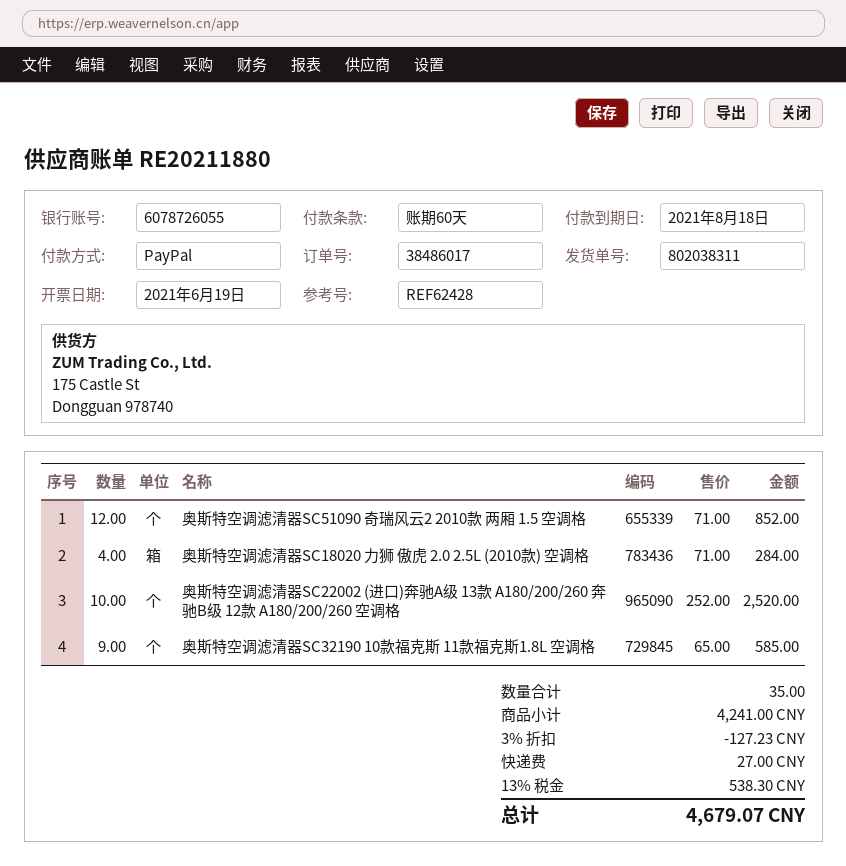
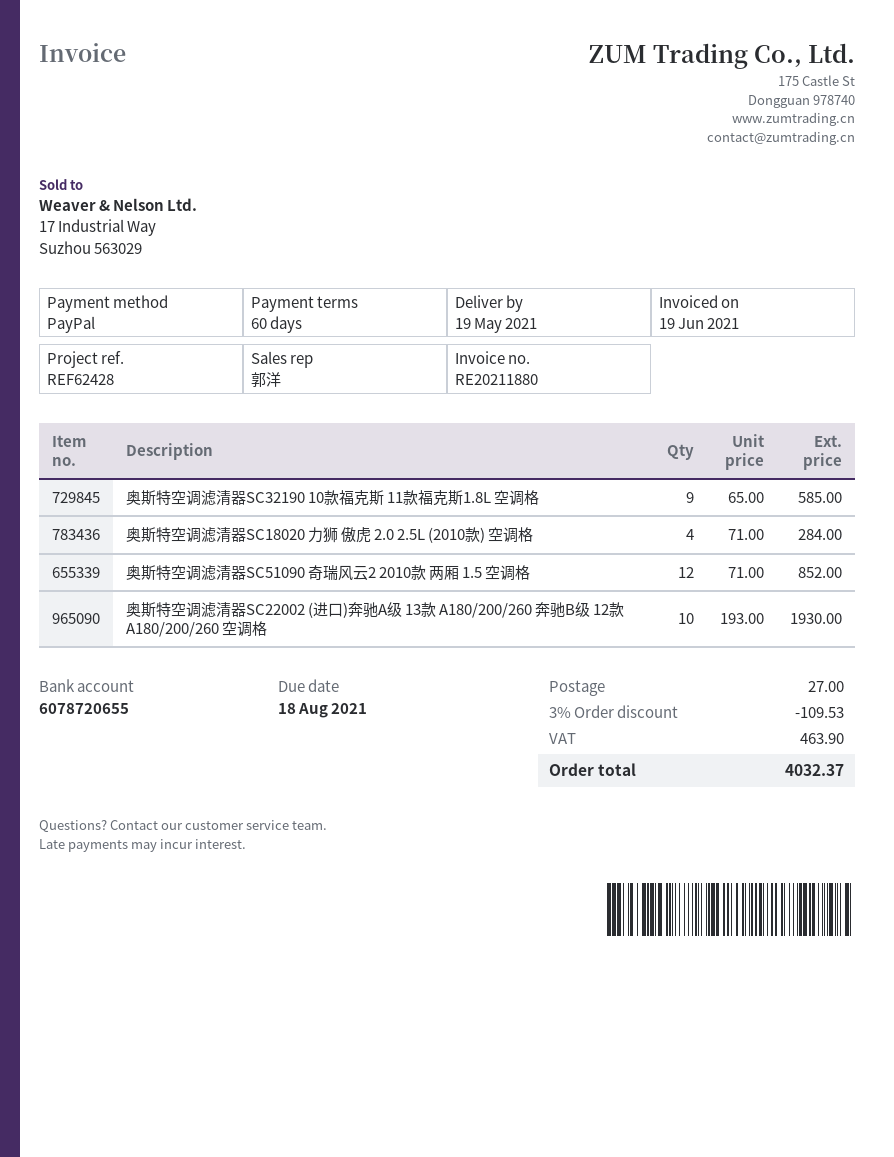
bank account: 6078726055 -> 6078720655
奥斯特空调滤清器SC22002 (进口)奔驰A级 13款 A180/200/260 奔驰B级 12款 A180/200/260 空调格: 10 x 252.00 = 2520.00 -> 10 x 193.00 = 1930.00
discount: 3% = 127.23 -> 3% = 109.53
tax: 538.30 -> 463.90
total: 4679.07 -> 4032.37

